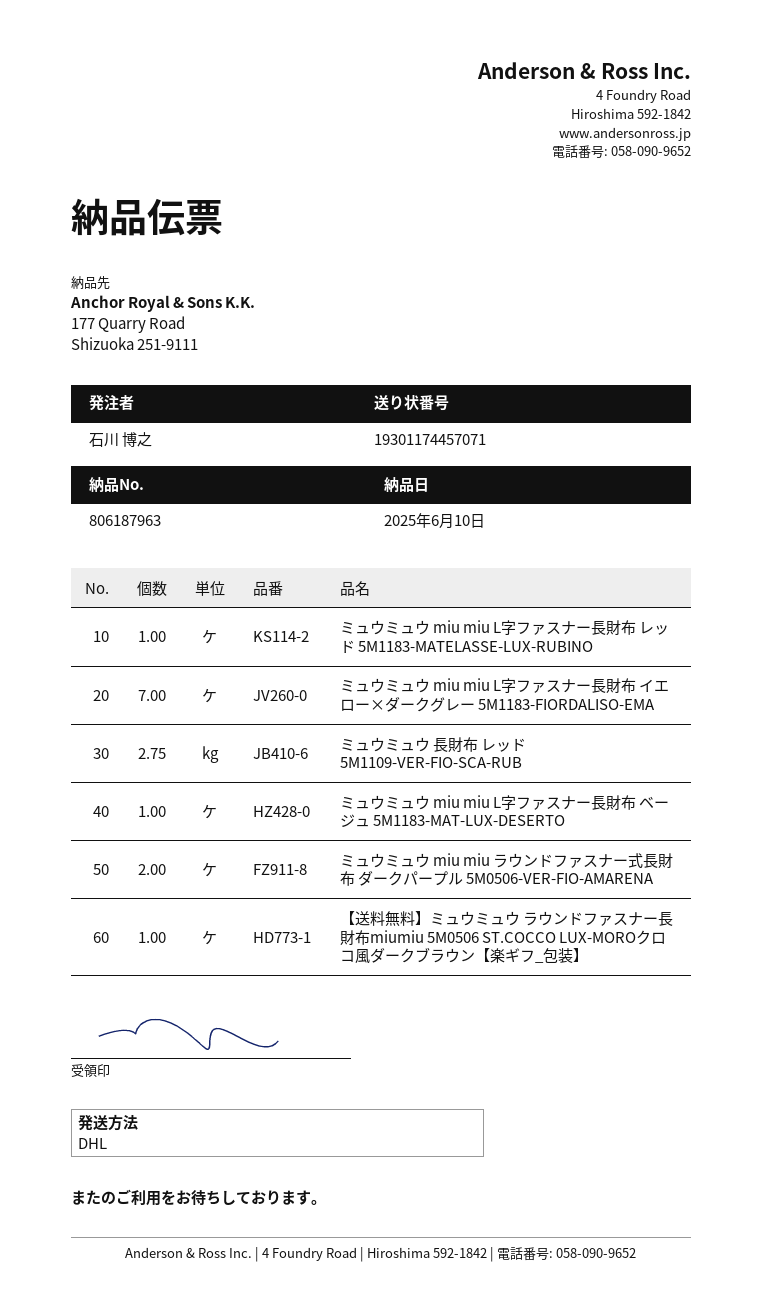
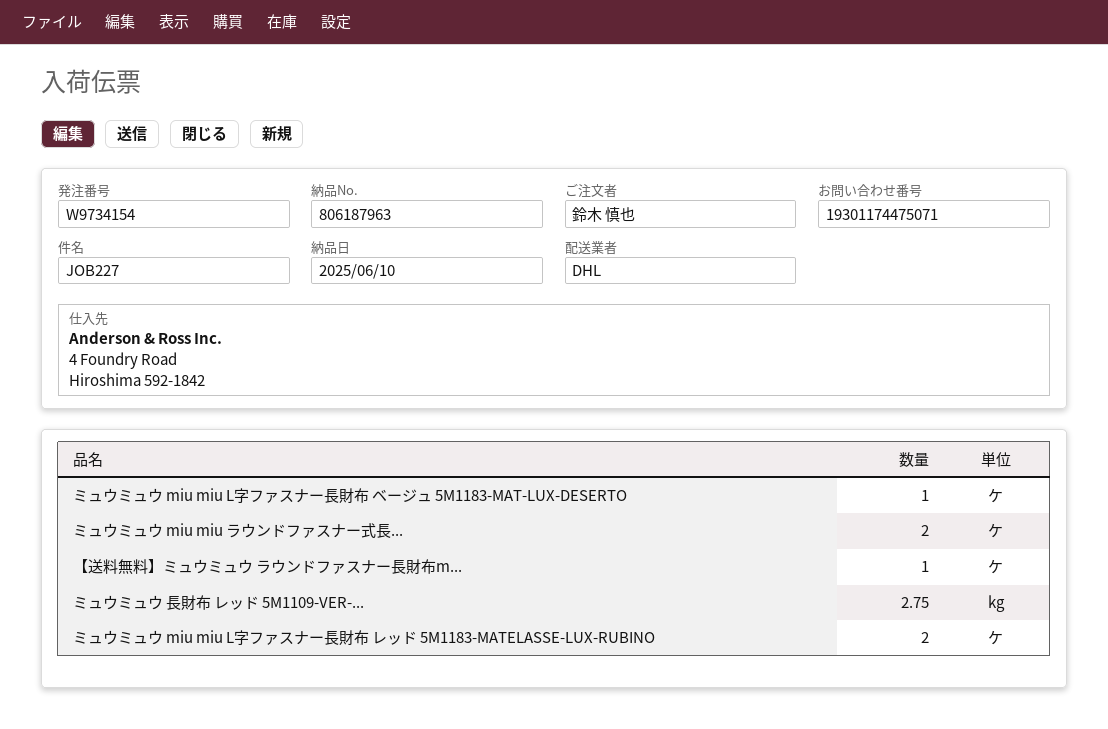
ordered by: 石川 博之 -> 鈴木 慎也
tracking number: 19301174457071 -> 19301174475071
ミュウミュウ miu miu L字ファスナー長財布 レッド 5M1183-MATELASSE-LUX-RUBINO: 1 -> 2
ミュウミュウ miu miu L字ファスナー長財布 イエロー×ダークグレー 5M1183-FIORDALISO-EMA: 7 -> none

